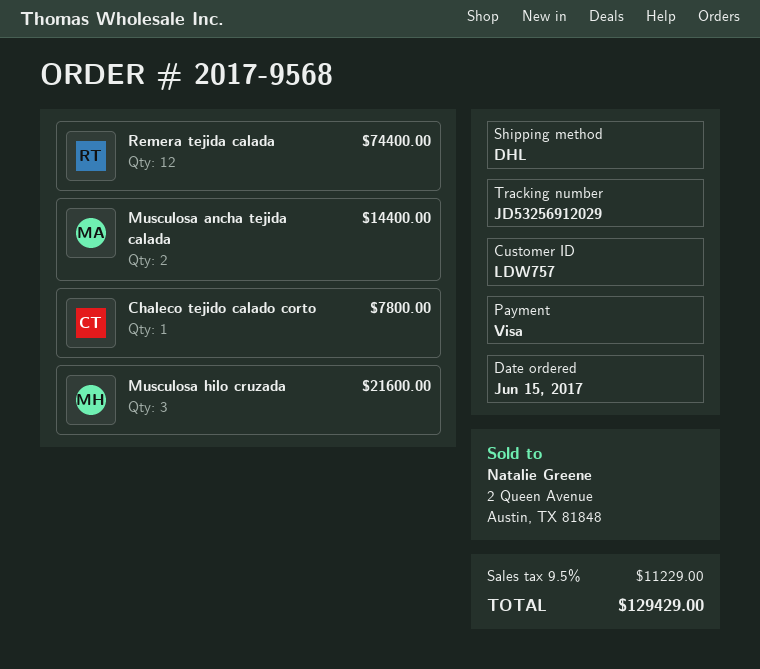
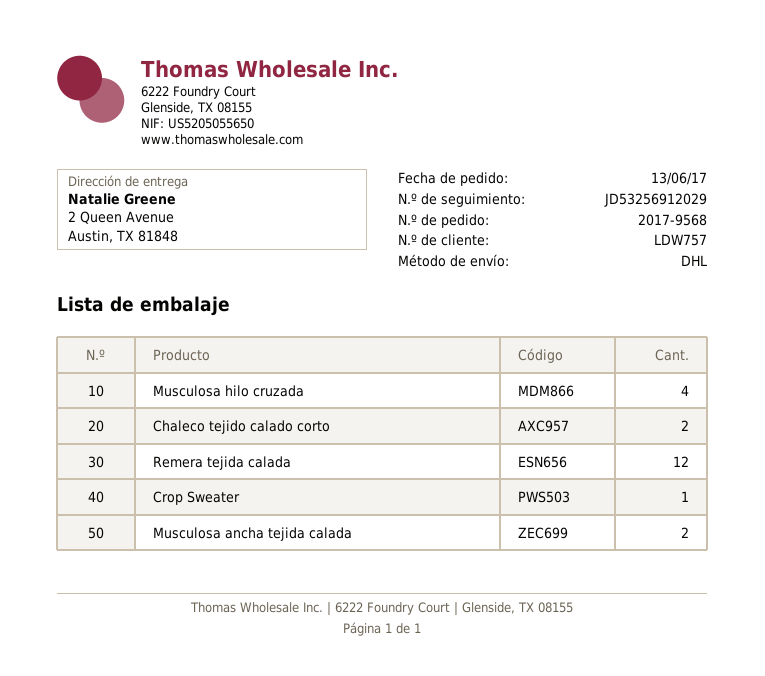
order date: 2017-06-15 -> 2017-06-13
Chaleco tejido calado corto: 1 -> 2
Musculosa hilo cruzada: 3 -> 4
Crop Sweater: none -> 1

